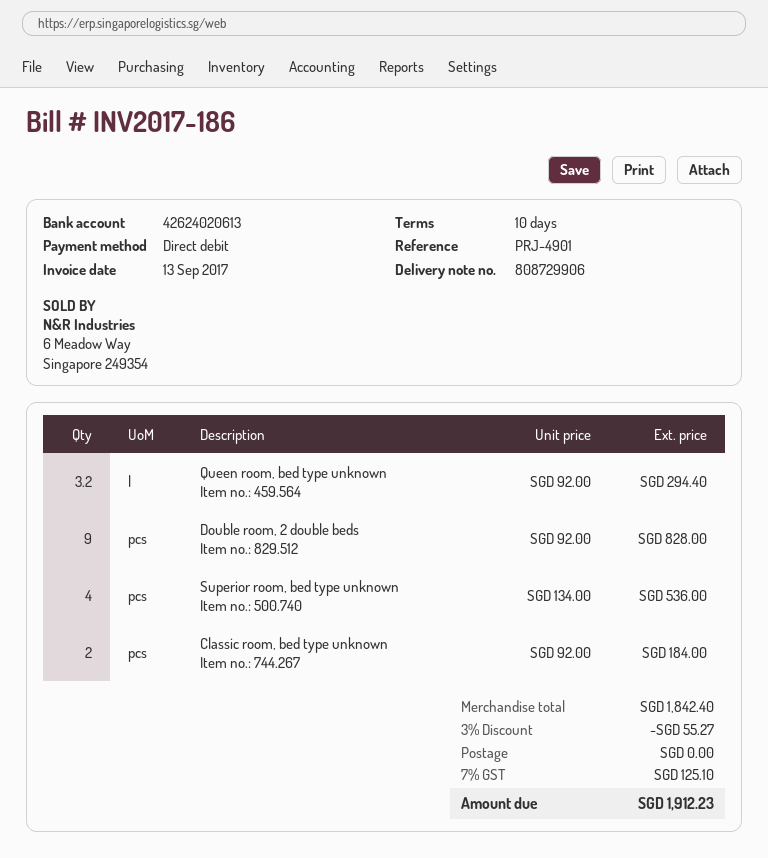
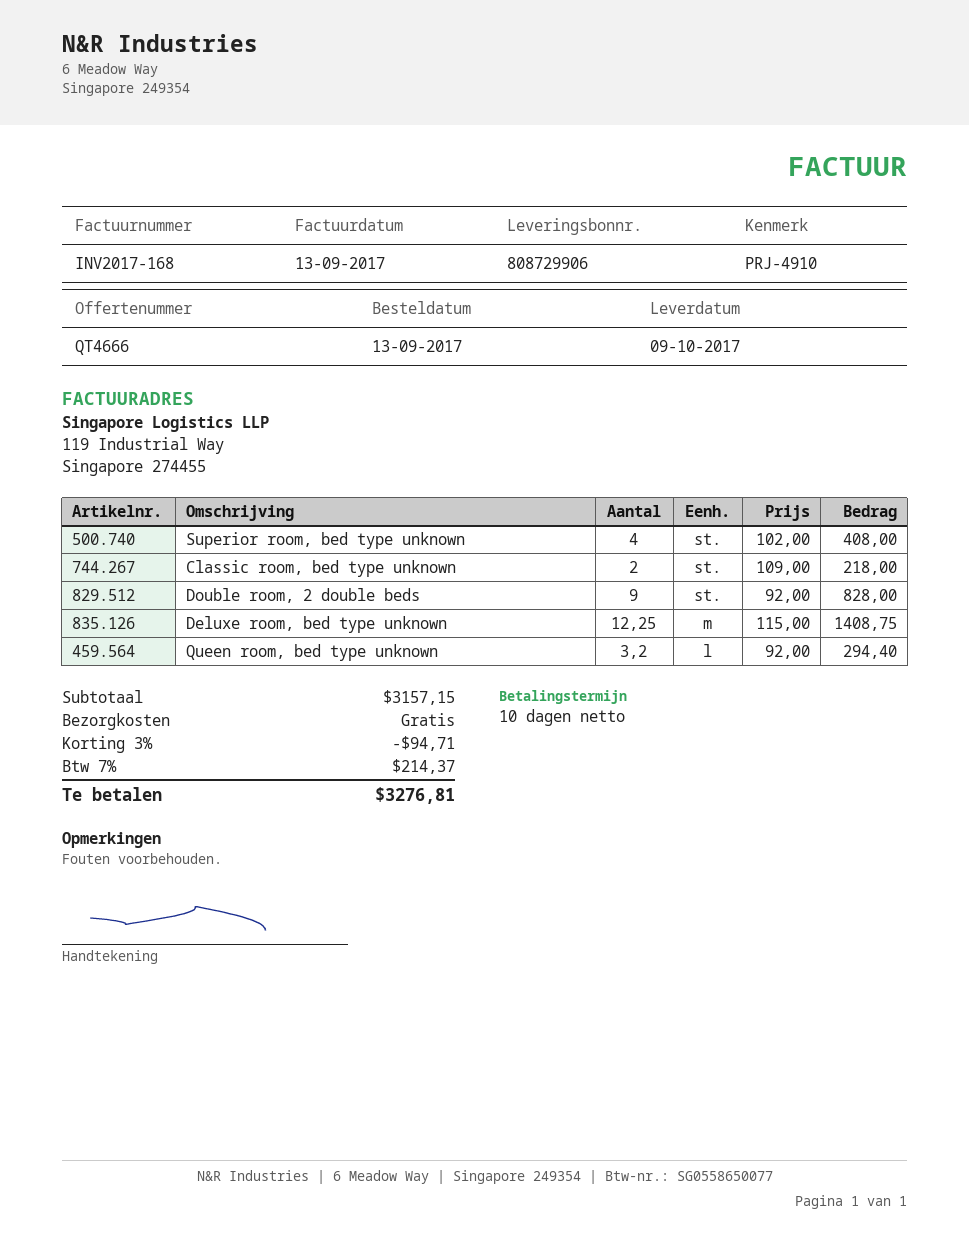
invoice number: INV2017-186 -> INV2017-168
reference: PRJ-4901 -> PRJ-4910
Superior room, bed type unknown: 4 x 134.00 = 536.00 -> 4 x 102.00 = 408.00
Classic room, bed type unknown: 2 x 92.00 = 184.00 -> 2 x 109.00 = 218.00
Deluxe room, bed type unknown: none -> 12.25 x 115.00 = 1408.75
subtotal: 1842.40 -> 3157.15
discount: 3% = 55.27 -> 3% = 94.71
tax: 7% = 125.10 -> 7% = 214.37
total: 1912.23 -> 3276.81

